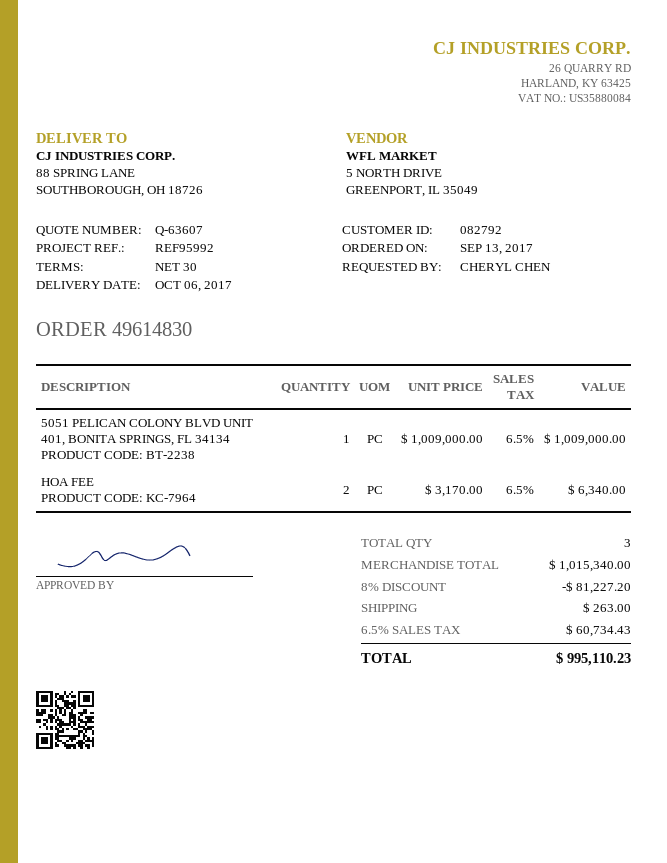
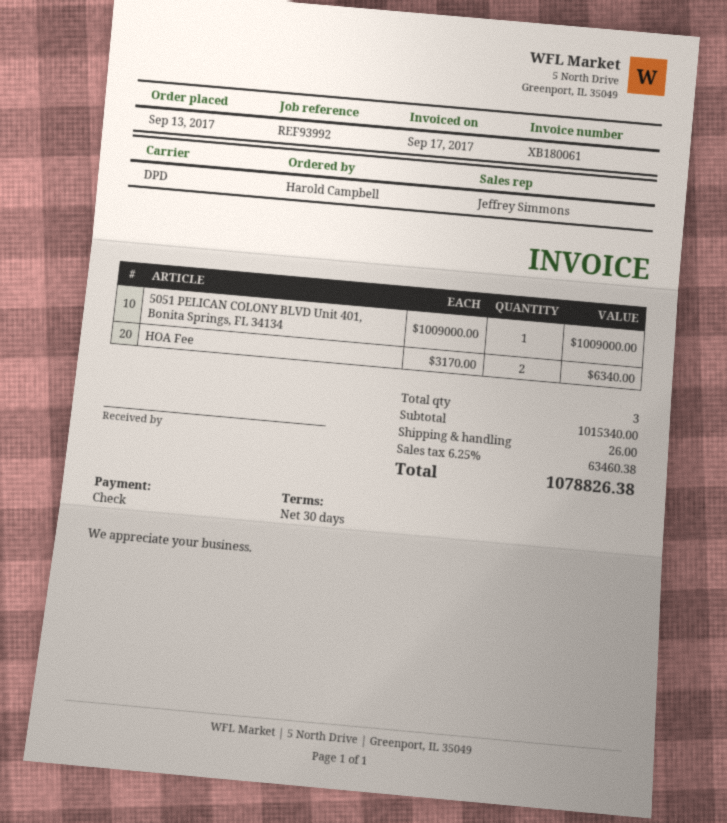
reference: REF95992 -> REF93992
ordered by: CHERYL CHEN -> Harold Campbell
discount: 8% = 81227.20 -> none
shipping: 263.00 -> 26.00
tax: 6.5% = 60734.43 -> 6.25% = 63460.38
total: 995110.23 -> 1078826.38

